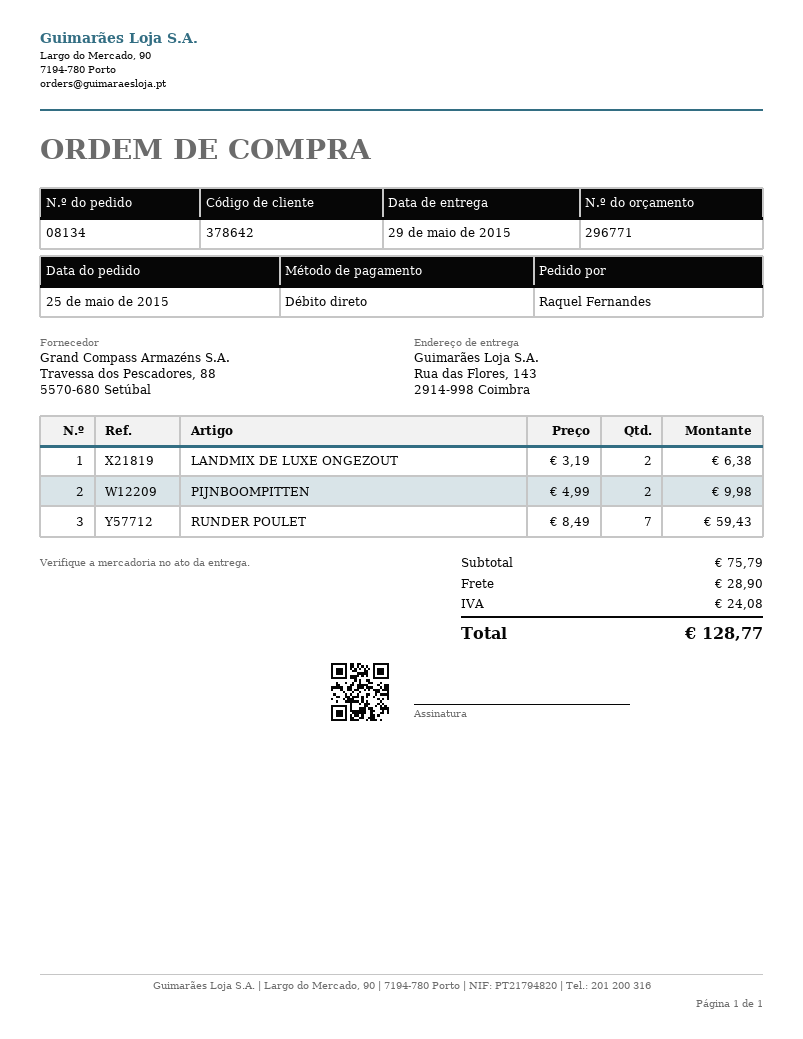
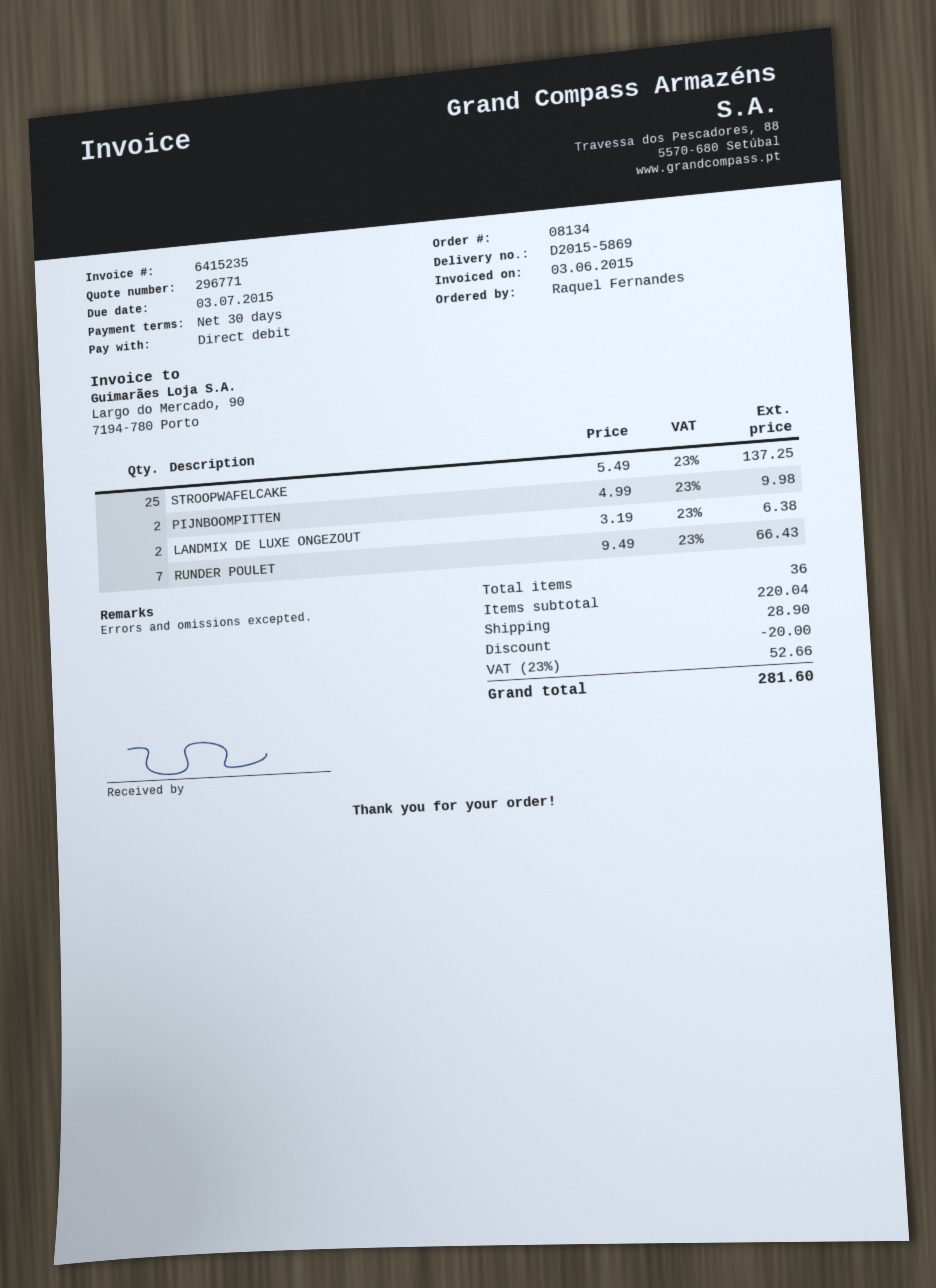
RUNDER POULET: 7 x 8.49 = 59.43 -> 7 x 9.49 = 66.43
STROOPWAFELCAKE: none -> 25 x 5.49 = 137.25
subtotal: 75.79 -> 220.04
discount: none -> 20.00
tax: 24.08 -> 52.66
total: 128.77 -> 281.60

